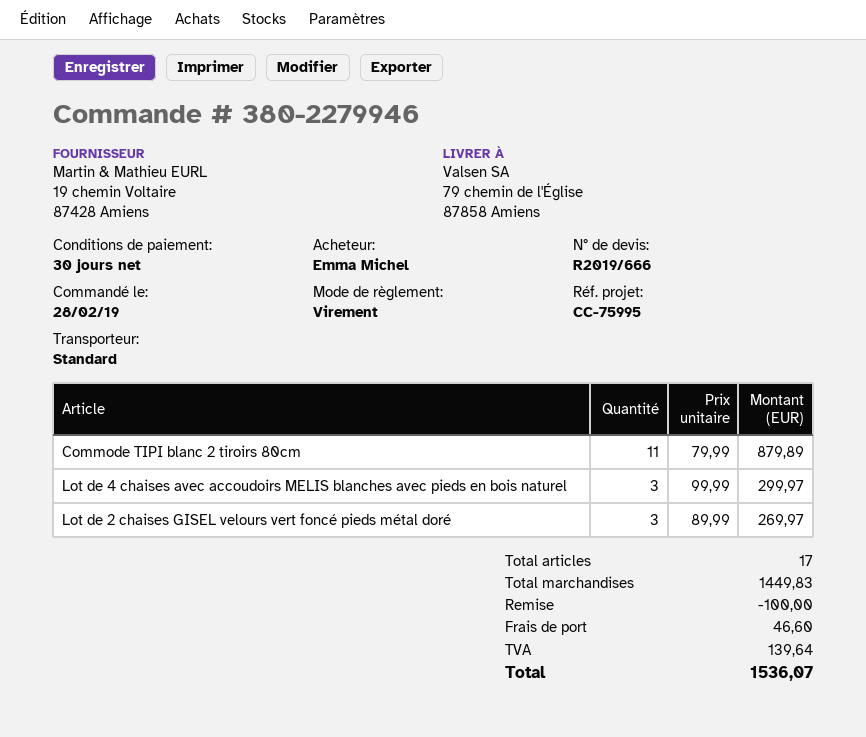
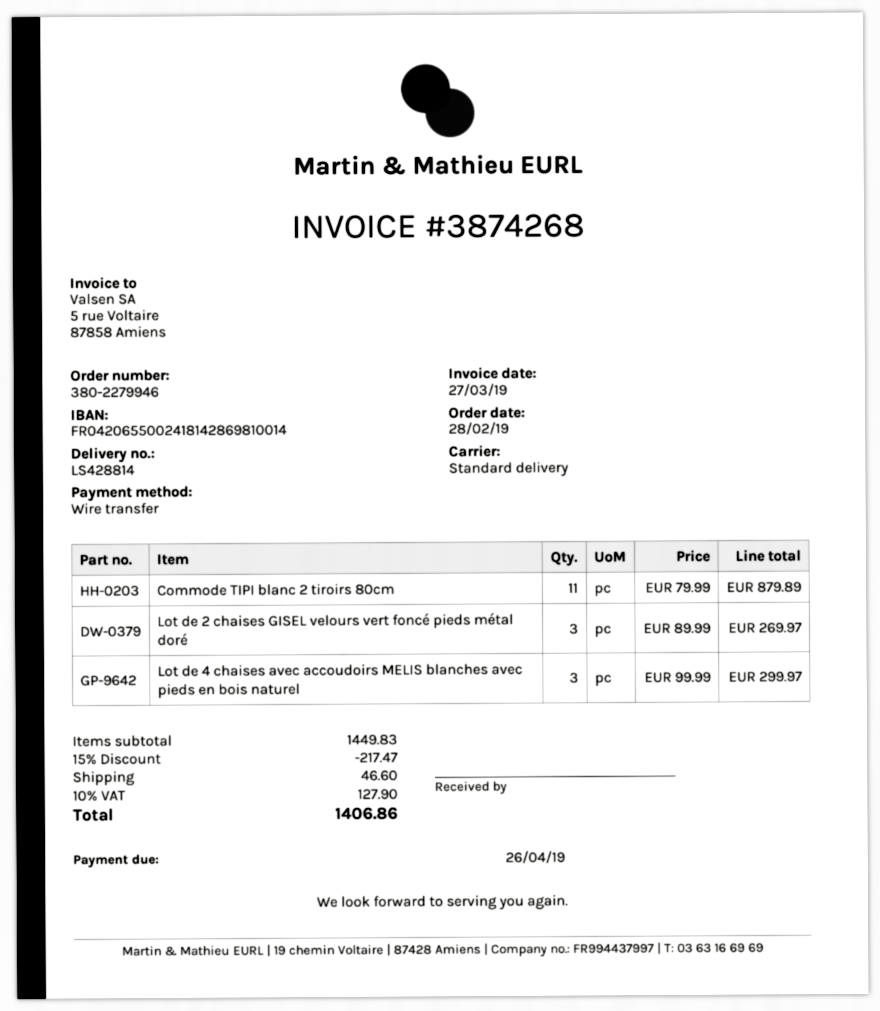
discount: 100.00 -> 217.47
tax: 139.64 -> 127.90
total: 1536.07 -> 1406.86

